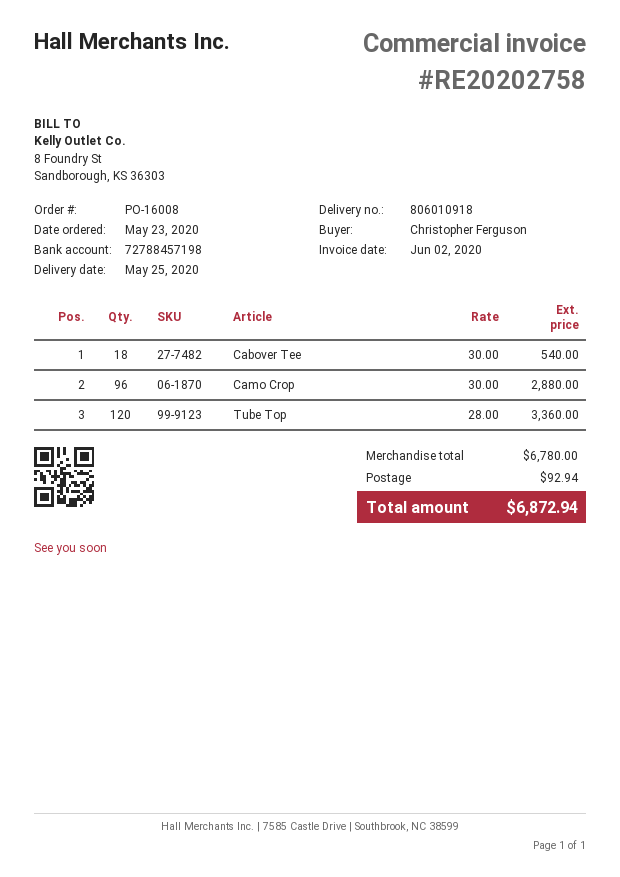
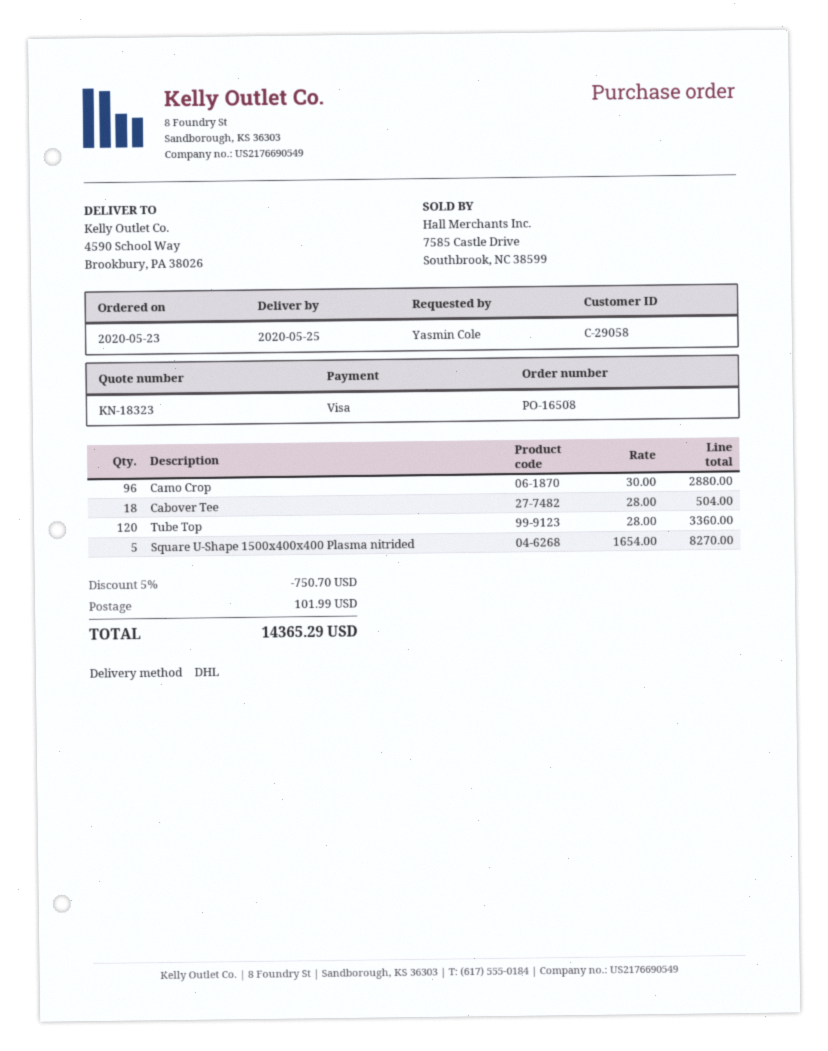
order number: PO-16008 -> PO-16508
ordered by: Christopher Ferguson -> Yasmin Cole
Cabover Tee: 18 x 30.00 = 540.00 -> 18 x 28.00 = 504.00
Square U-Shape 1500x400x400 Plasma nitrided: none -> 5 x 1654.00 = 8270.00
discount: none -> 5% = 750.70
shipping: 92.94 -> 101.99
total: 6872.94 -> 14365.29

